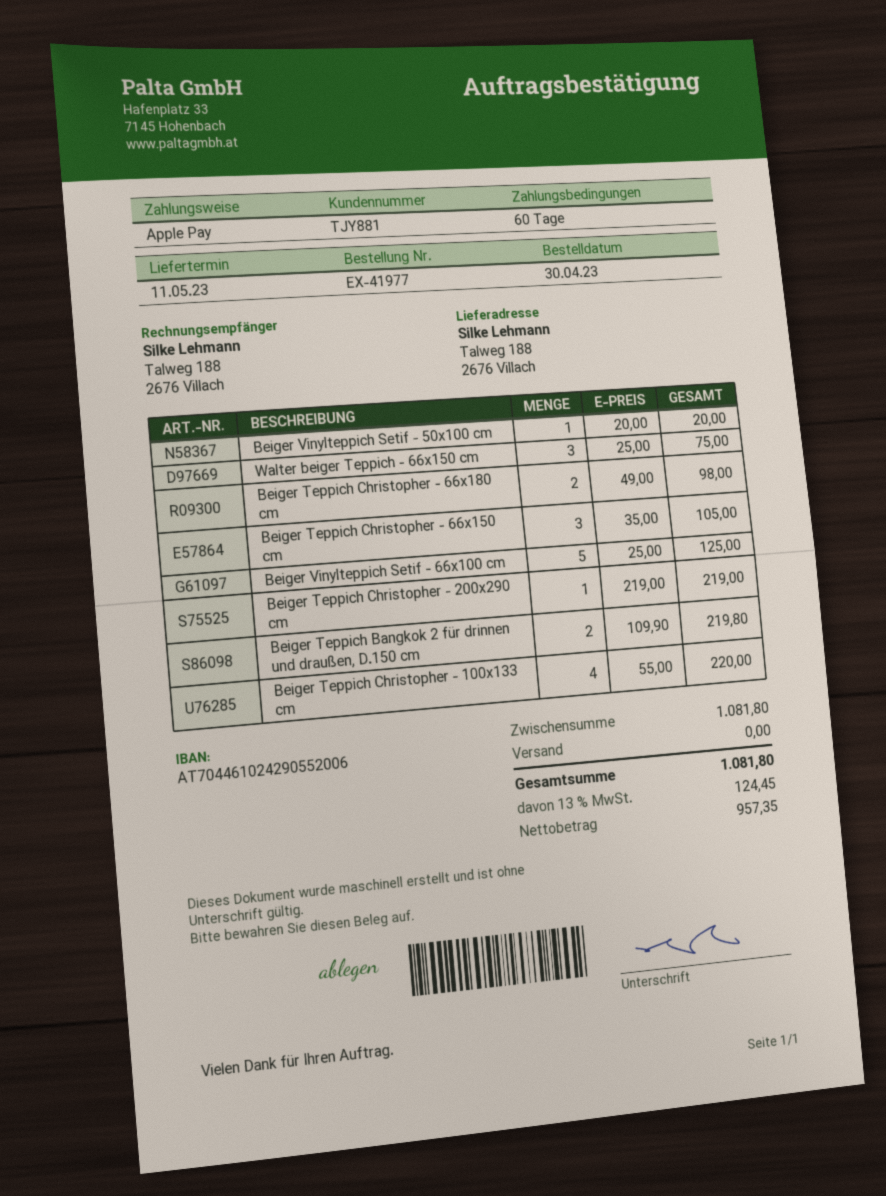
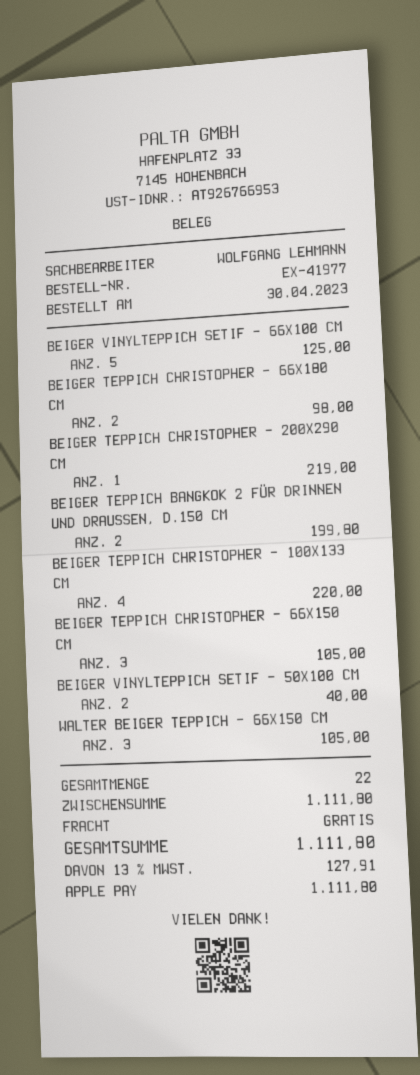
Beiger Vinylteppich Setif - 50x100 cm: 1 for 20.00 -> 2 for 40.00
Walter beiger Teppich - 66x150 cm: 3 for 75.00 -> 3 for 105.00
Beiger Teppich Bangkok 2 für drinnen und draußen, D.150 cm: 2 for 219.80 -> 2 for 199.80
subtotal: 1081.80 -> 1111.80
tax: 13% = 124.45 -> 13% = 127.91
total: 1081.80 -> 1111.80

